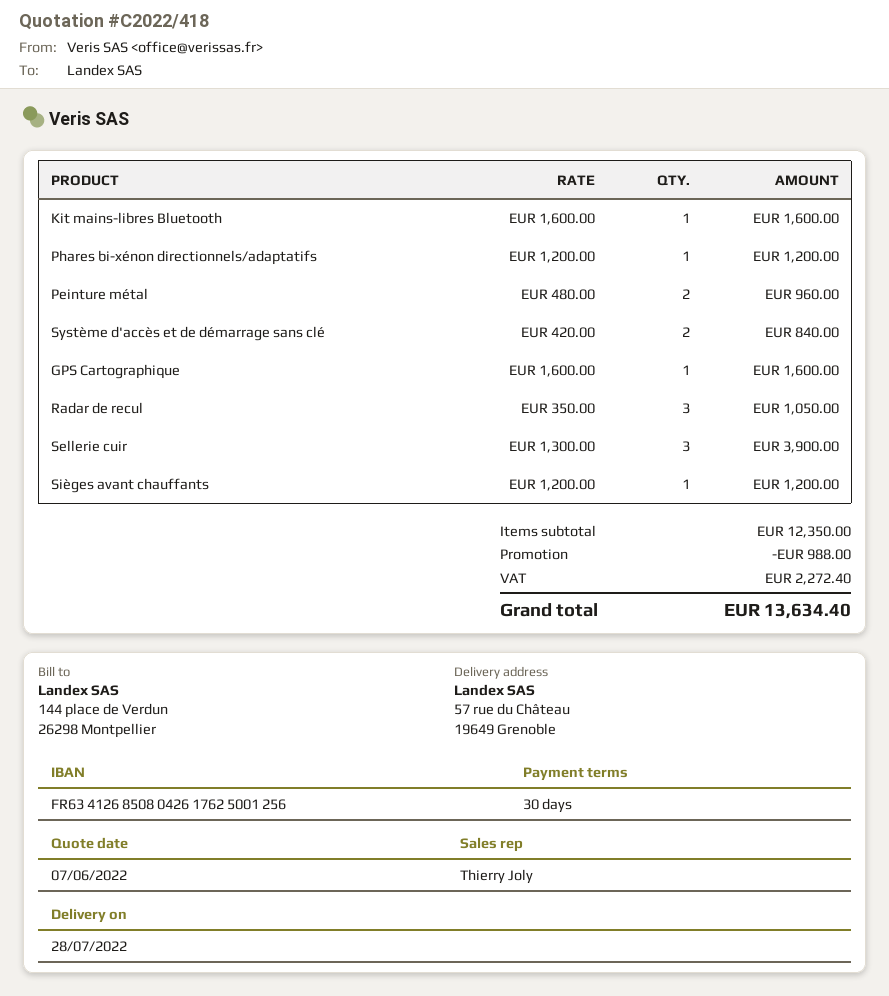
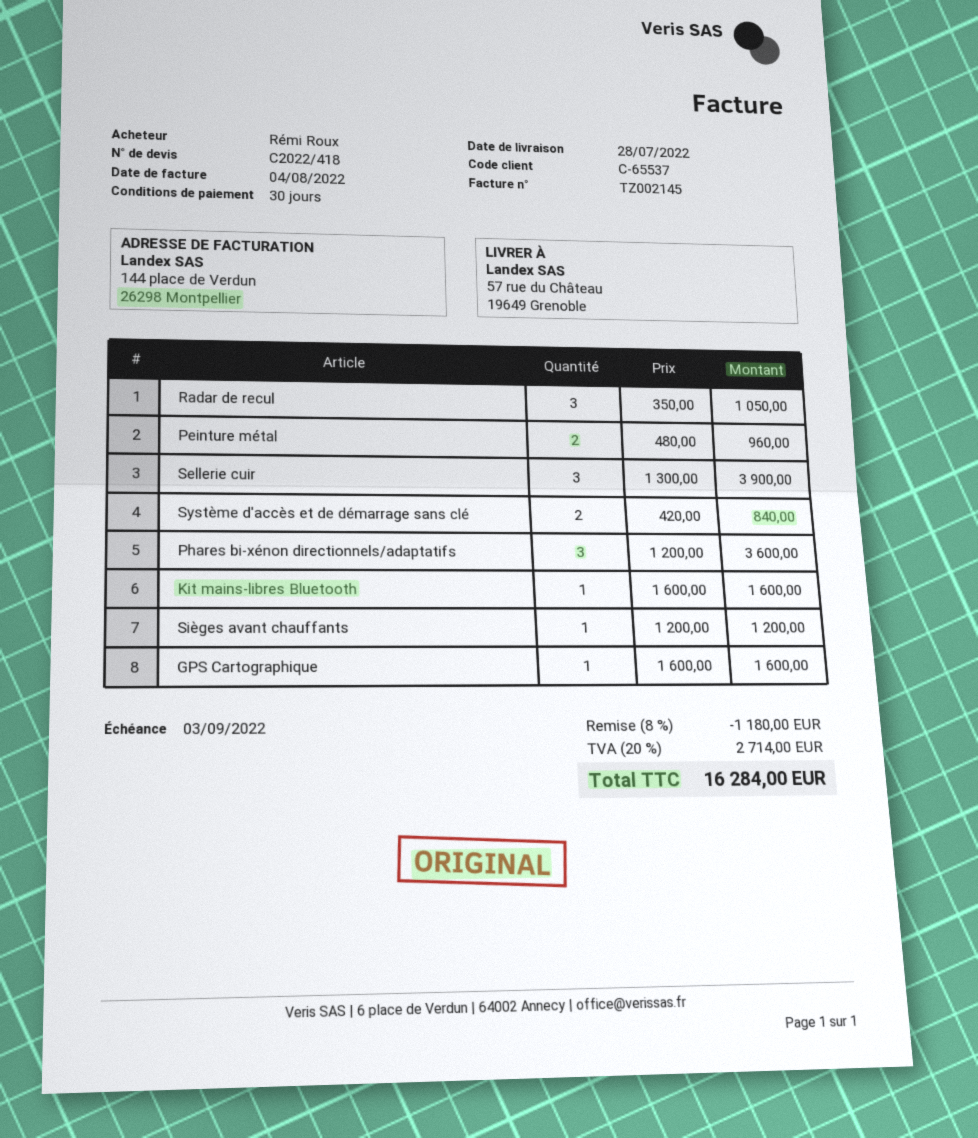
Phares bi-xénon directionnels/adaptatifs: 1 x 1200.00 = 1200.00 -> 3 x 1200.00 = 3600.00
discount: 988.00 -> 1180.00
tax: 2272.40 -> 2714.00
total: 13634.40 -> 16284.00

